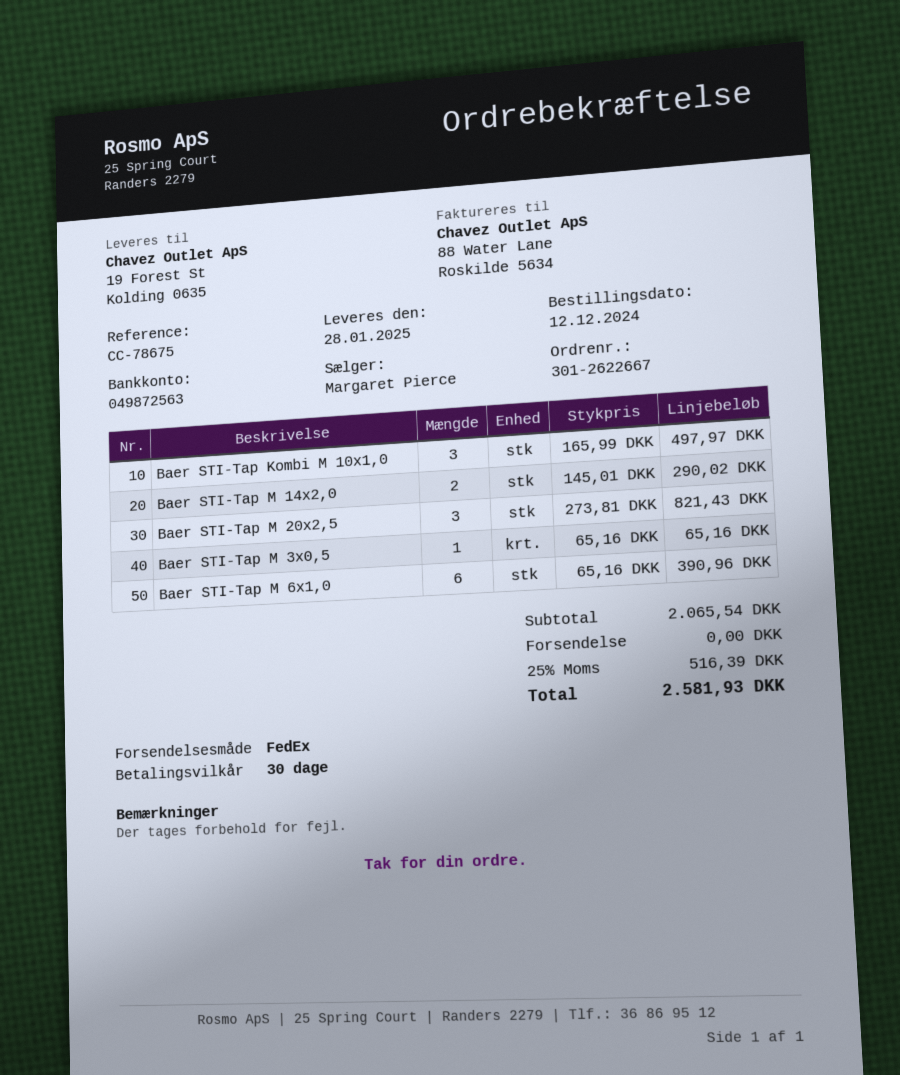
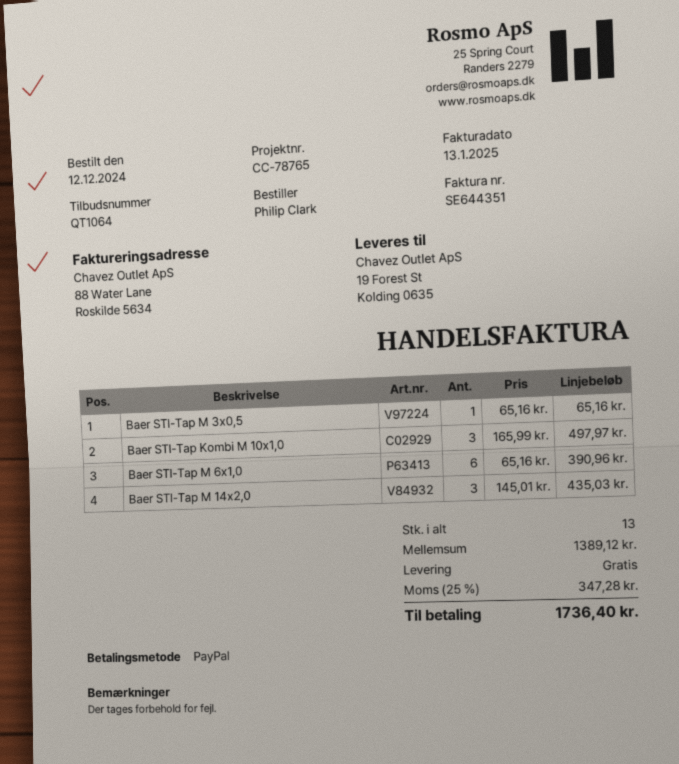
reference: CC-78675 -> CC-78765
Baer STI-Tap M 14x2,0: 2 x 145.01 = 290.02 -> 3 x 145.01 = 435.03
Baer STI-Tap M 20x2,5: 3 x 273.81 = 821.43 -> none
subtotal: 2065.54 -> 1389.12
tax: 25% = 516.39 -> 25% = 347.28
total: 2581.93 -> 1736.40

